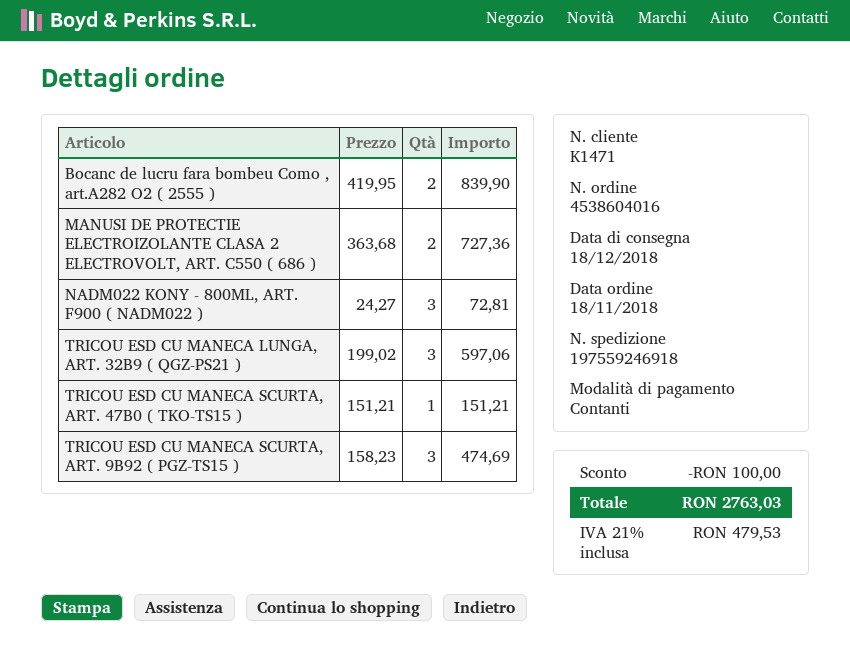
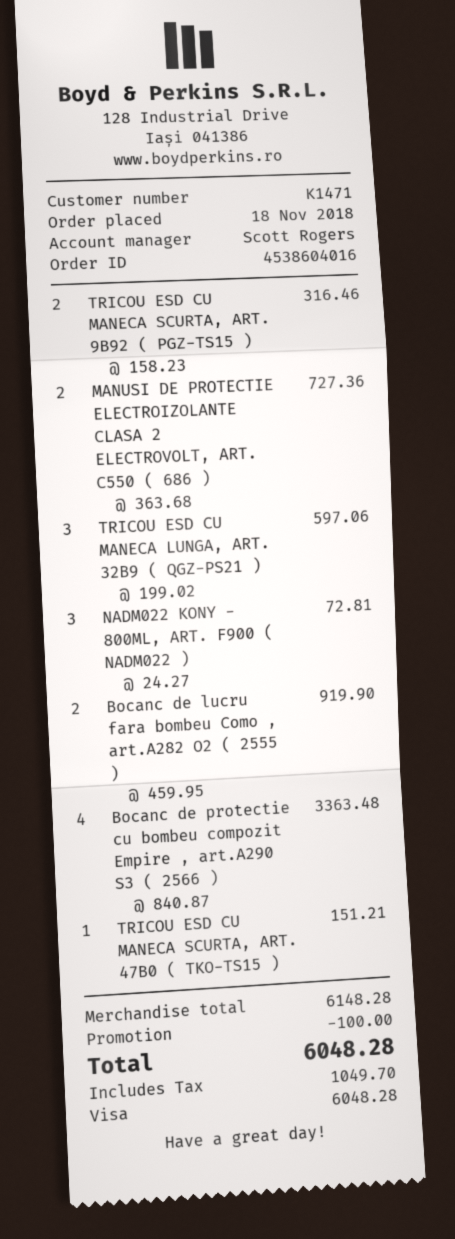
payment method: cash -> Visa
Bocanc de lucru fara bombeu Como , art.A282 O2 ( 2555 ): 2 x 419.95 = 839.90 -> 2 x 459.95 = 919.90
TRICOU ESD CU MANECA SCURTA, ART. 9B92 ( PGZ-TS15 ): 3 x 158.23 = 474.69 -> 2 x 158.23 = 316.46
Bocanc de protectie cu bombeu compozit Empire , art.A290 S3 ( 2566 ): none -> 4 x 840.87 = 3363.48
tax: 479.53 -> 1049.70
total: 2763.03 -> 6048.28

